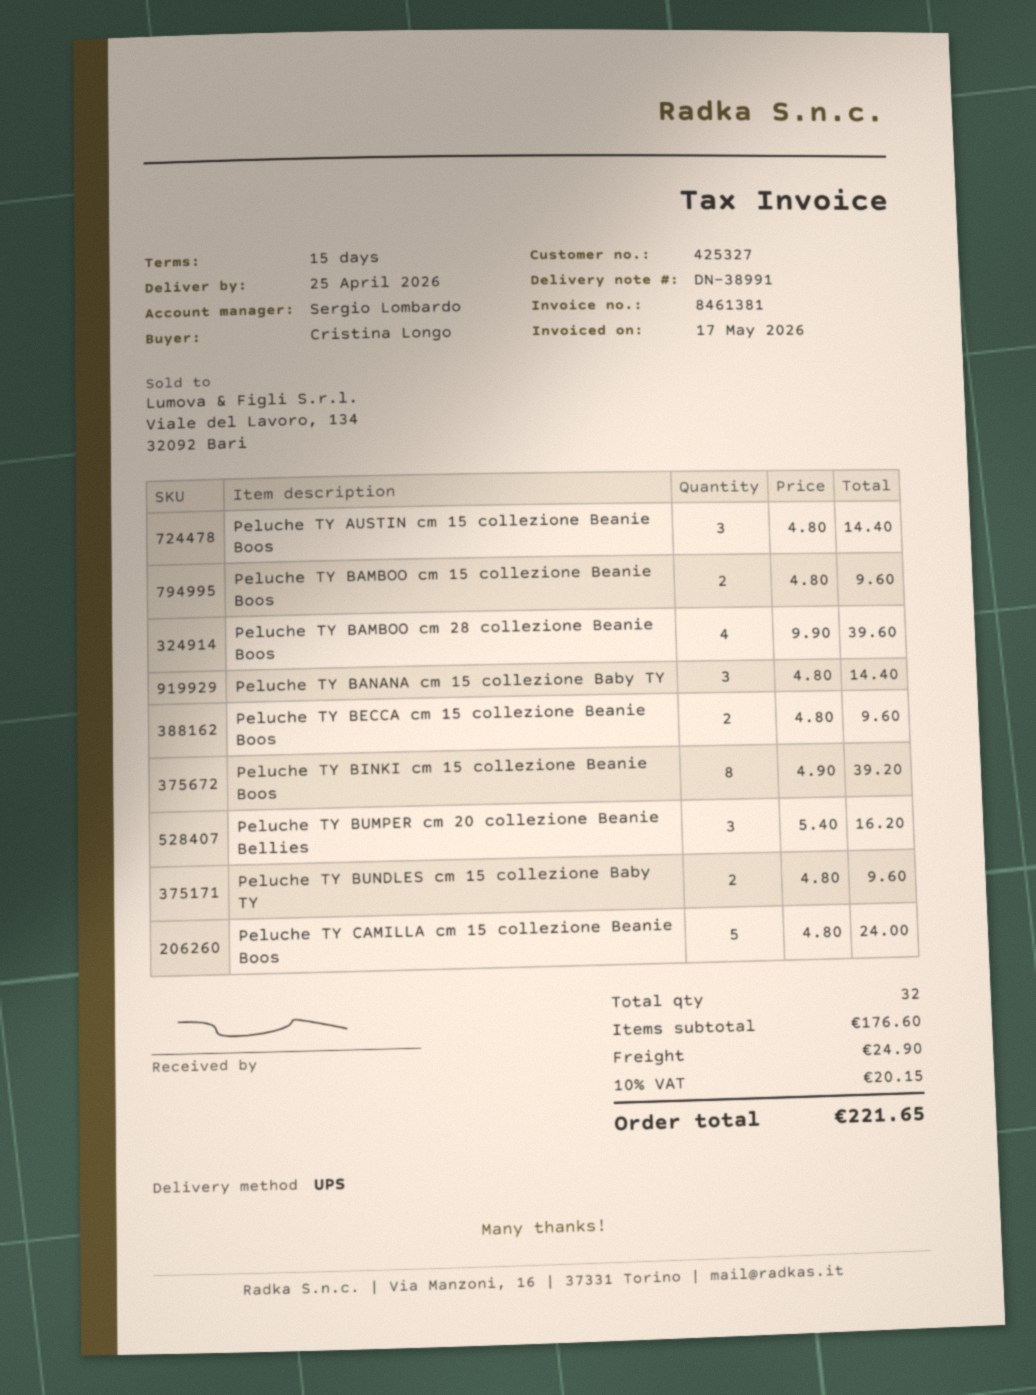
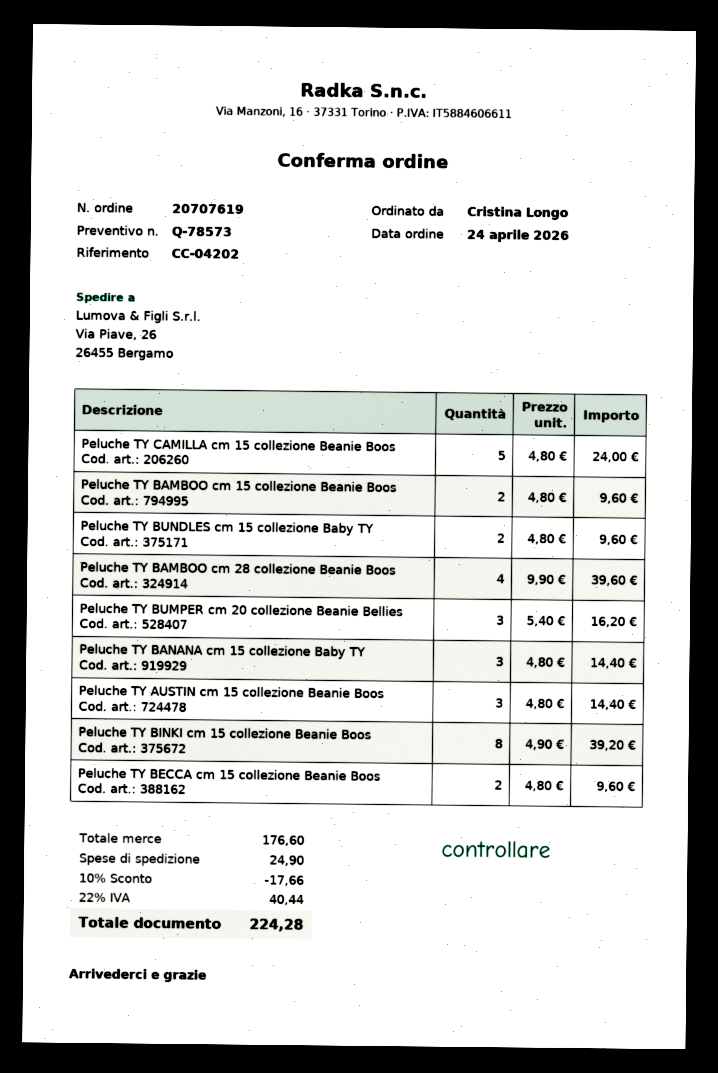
discount: none -> 10% = 17.66
tax: 10% = 20.15 -> 22% = 40.44
total: 221.65 -> 224.28

